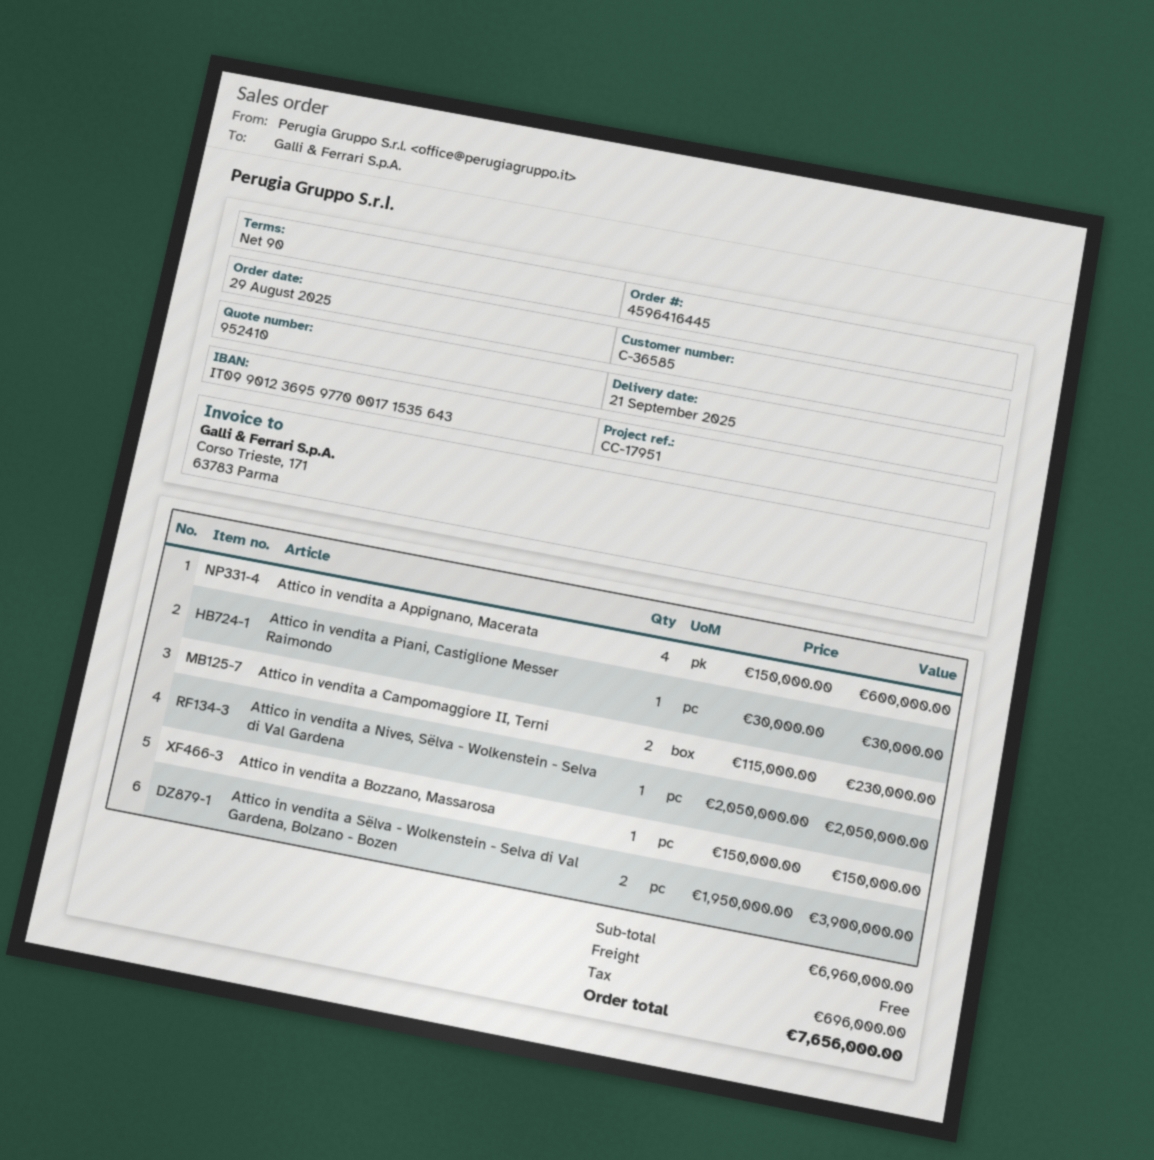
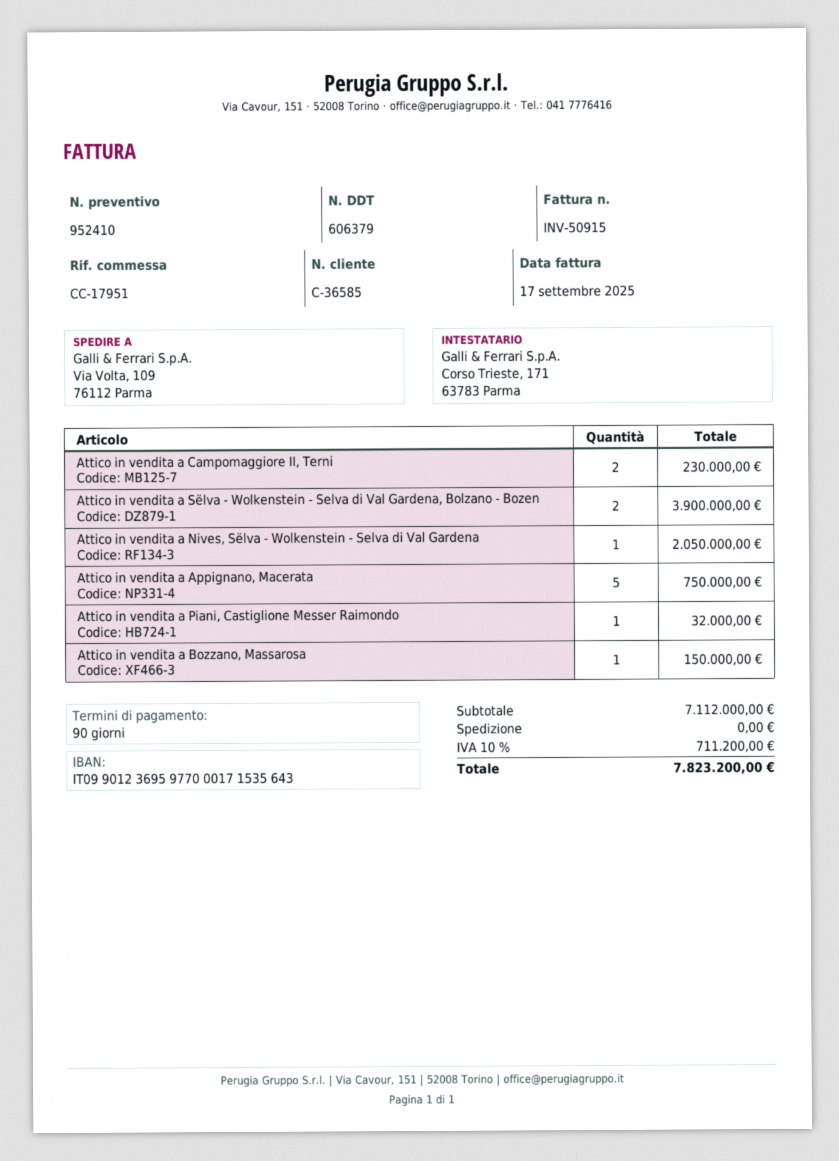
Attico in vendita a Appignano, Macerata: 4 for 600000.00 -> 5 for 750000.00
Attico in vendita a Piani, Castiglione Messer Raimondo: 1 for 30000.00 -> 1 for 32000.00
subtotal: 6960000.00 -> 7112000.00
tax: 696000.00 -> 711200.00
total: 7656000.00 -> 7823200.00

